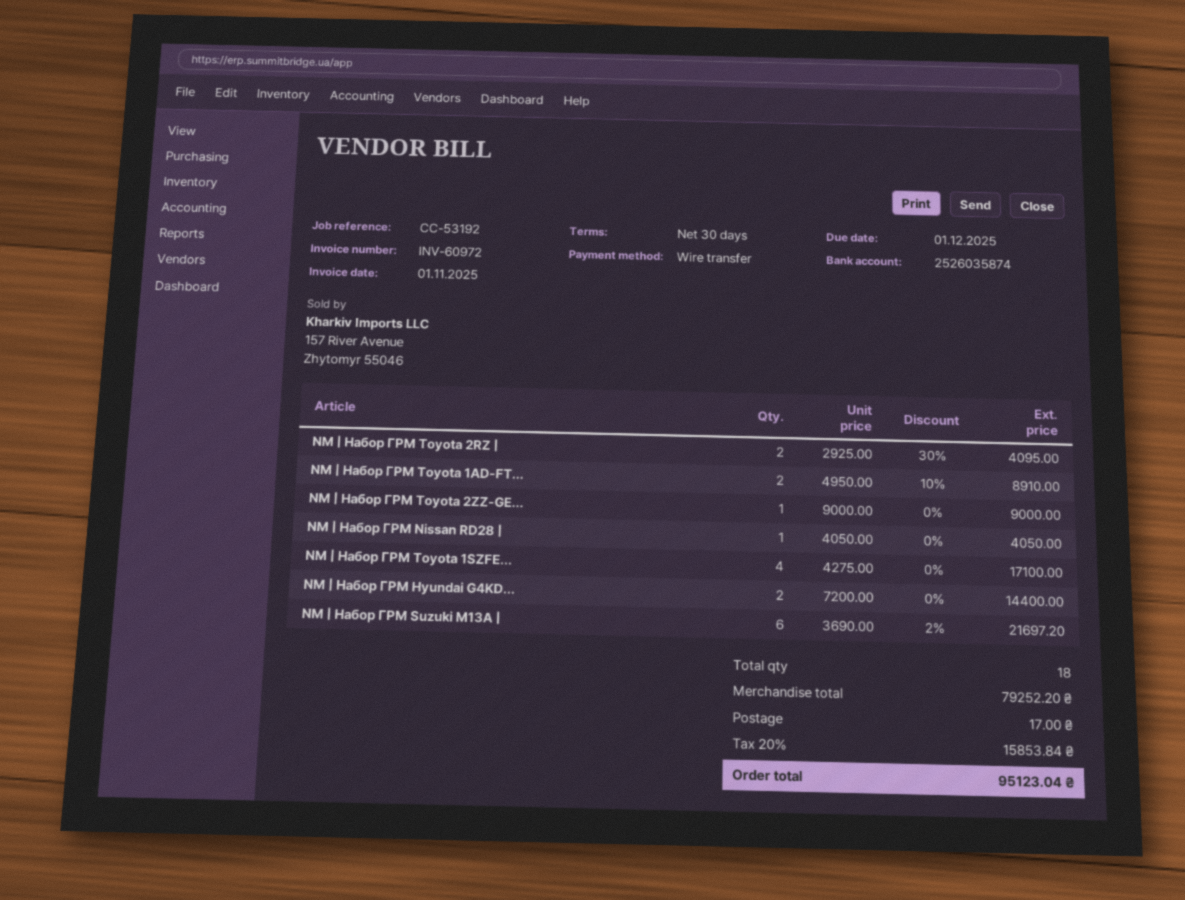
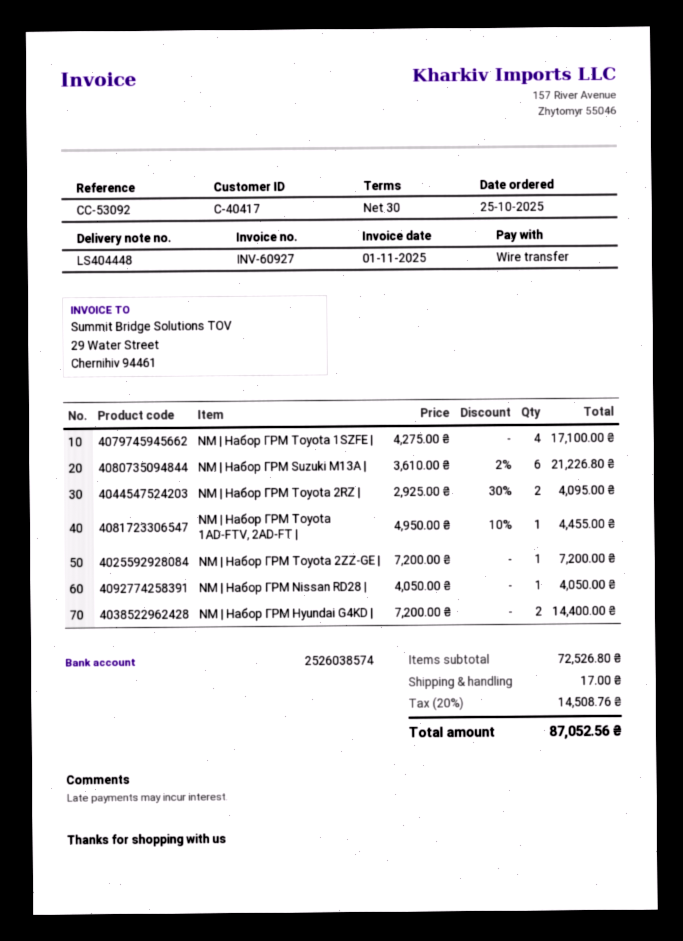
invoice number: INV-60972 -> INV-60927
reference: CC-53192 -> CC-53092
bank account: 2526035874 -> 2526038574
NM | Набор ГРМ Toyota 1AD-FT...: 2 x 4950.00 - 10% = 8910.00 -> 1 x 4950.00 - 10% = 4455.00
NM | Набор ГРМ Toyota 2ZZ-GE...: 1 x 9000.00 = 9000.00 -> 1 x 7200.00 = 7200.00
NM | Набор ГРМ Suzuki M13A |: 6 x 3690.00 - 2% = 21697.20 -> 6 x 3610.00 - 2% = 21226.80
subtotal: 79252.20 -> 72526.80
tax: 20% = 15853.84 -> 20% = 14508.76
total: 95123.04 -> 87052.56

